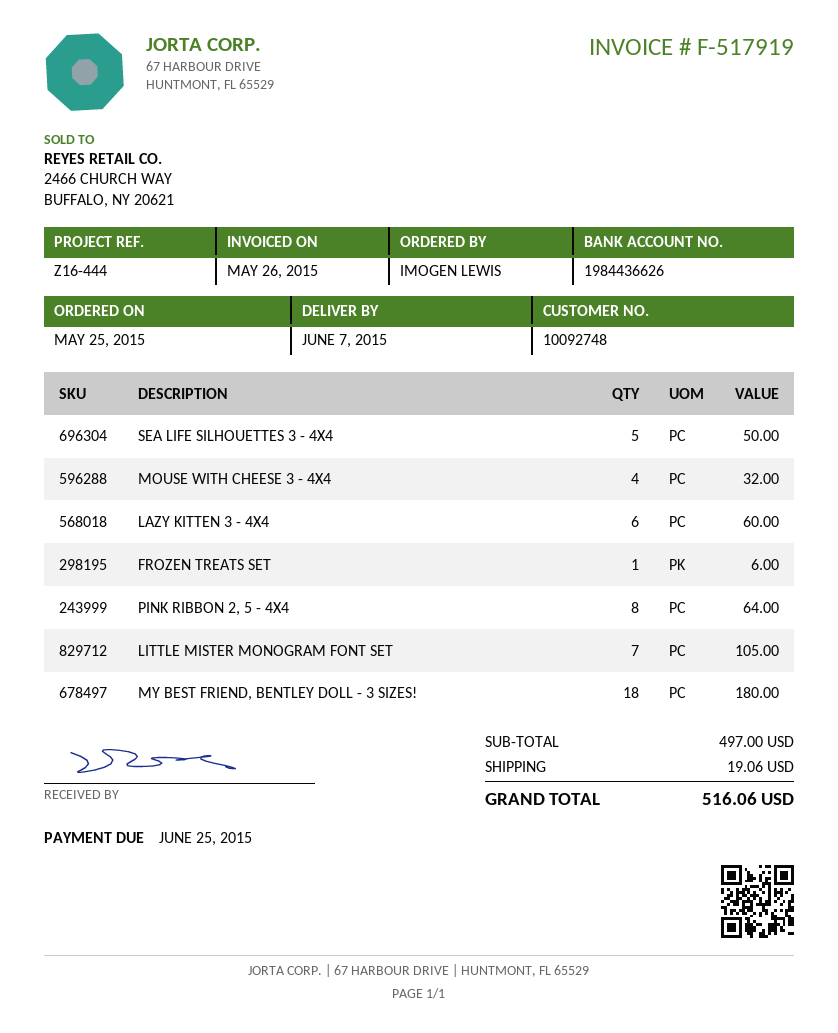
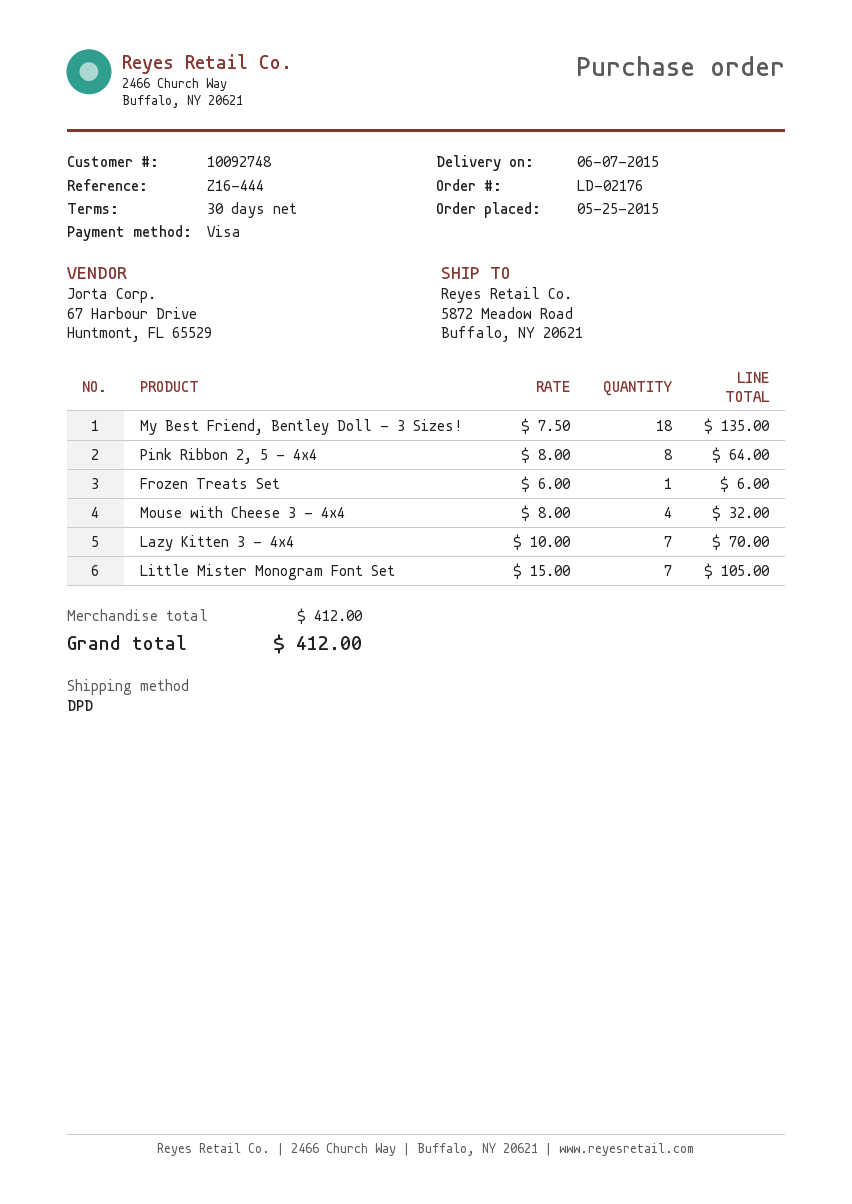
SEA LIFE SILHOUETTES 3 - 4X4: 5 for 50.00 -> none
LAZY KITTEN 3 - 4X4: 6 for 60.00 -> 7 for 70.00
MY BEST FRIEND, BENTLEY DOLL - 3 SIZES!: 18 for 180.00 -> 18 for 135.00
subtotal: 497.00 -> 412.00
shipping: 19.06 -> none
total: 516.06 -> 412.00

